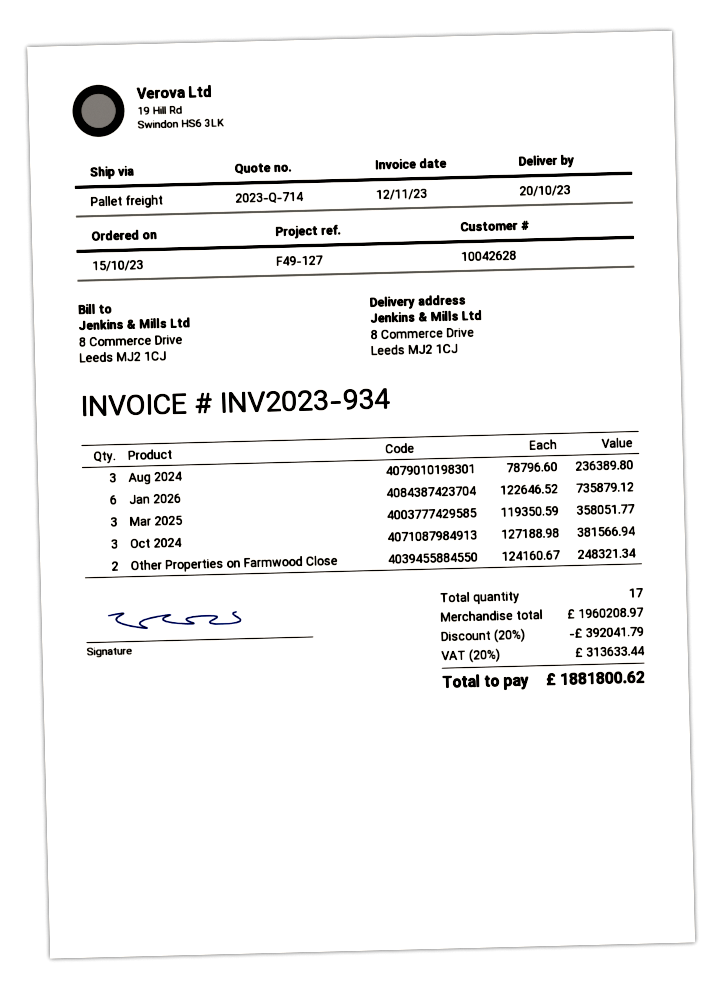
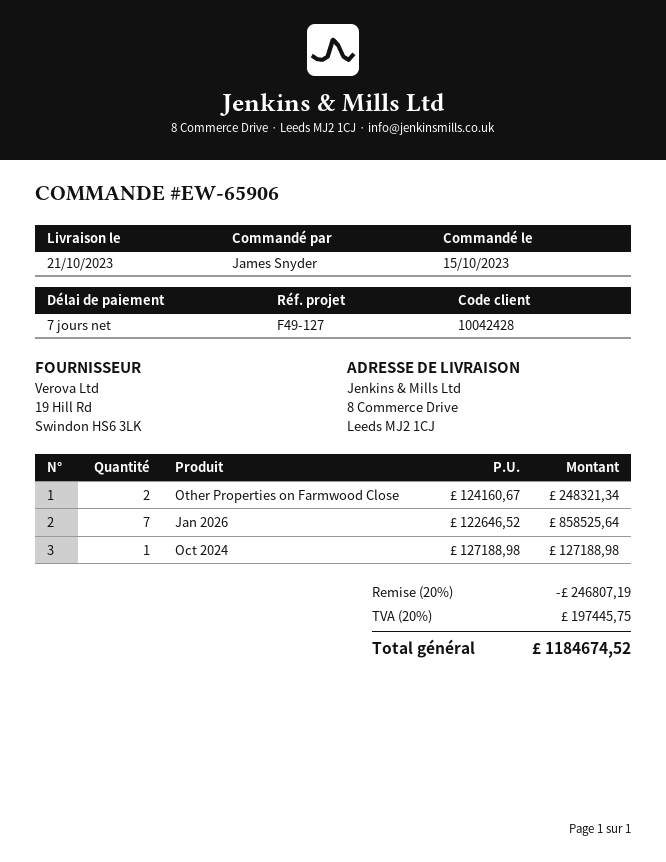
delivery date: 2023-10-20 -> 2023-10-21
customer number: 10042628 -> 10042428
Aug 2024: 3 x 78796.60 = 236389.80 -> none
Jan 2026: 6 x 122646.52 = 735879.12 -> 7 x 122646.52 = 858525.64
Mar 2025: 3 x 119350.59 = 358051.77 -> none
Oct 2024: 3 x 127188.98 = 381566.94 -> 1 x 127188.98 = 127188.98
discount: 20% = 392041.79 -> 20% = 246807.19
tax: 20% = 313633.44 -> 20% = 197445.75
total: 1881800.62 -> 1184674.52

